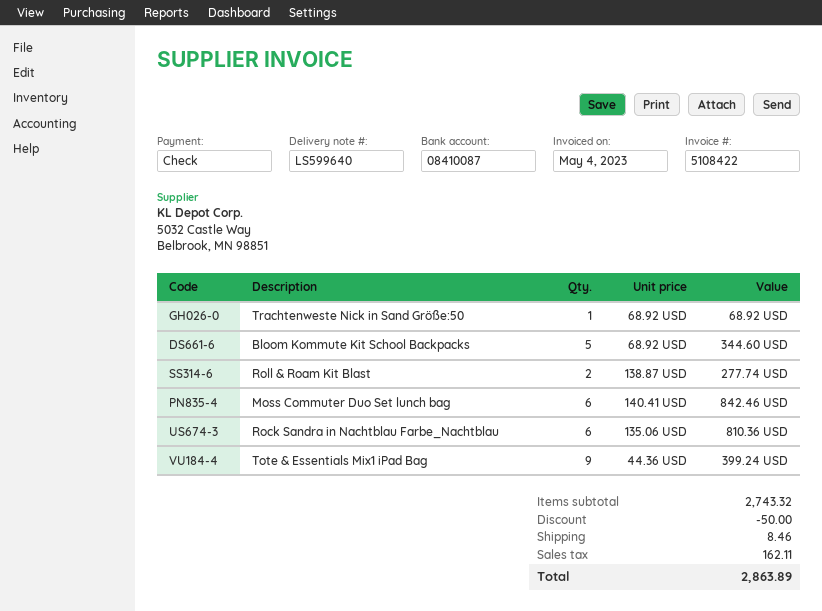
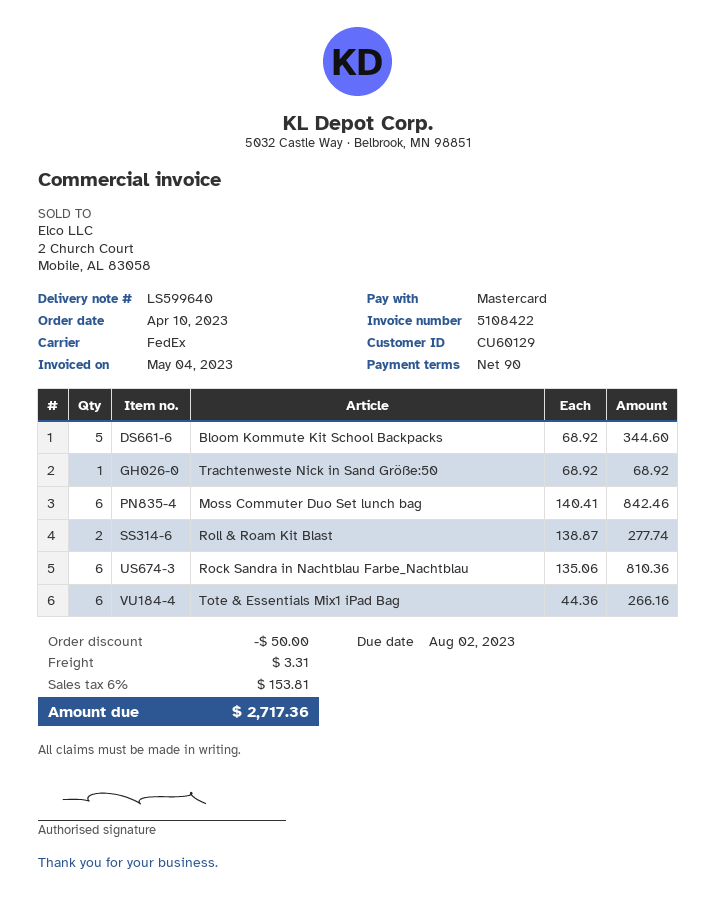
payment method: cheque -> Mastercard
Tote & Essentials Mix1 iPad Bag: 9 x 44.36 = 399.24 -> 6 x 44.36 = 266.16
shipping: 8.46 -> 3.31
tax: 162.11 -> 153.81
total: 2863.89 -> 2717.36

